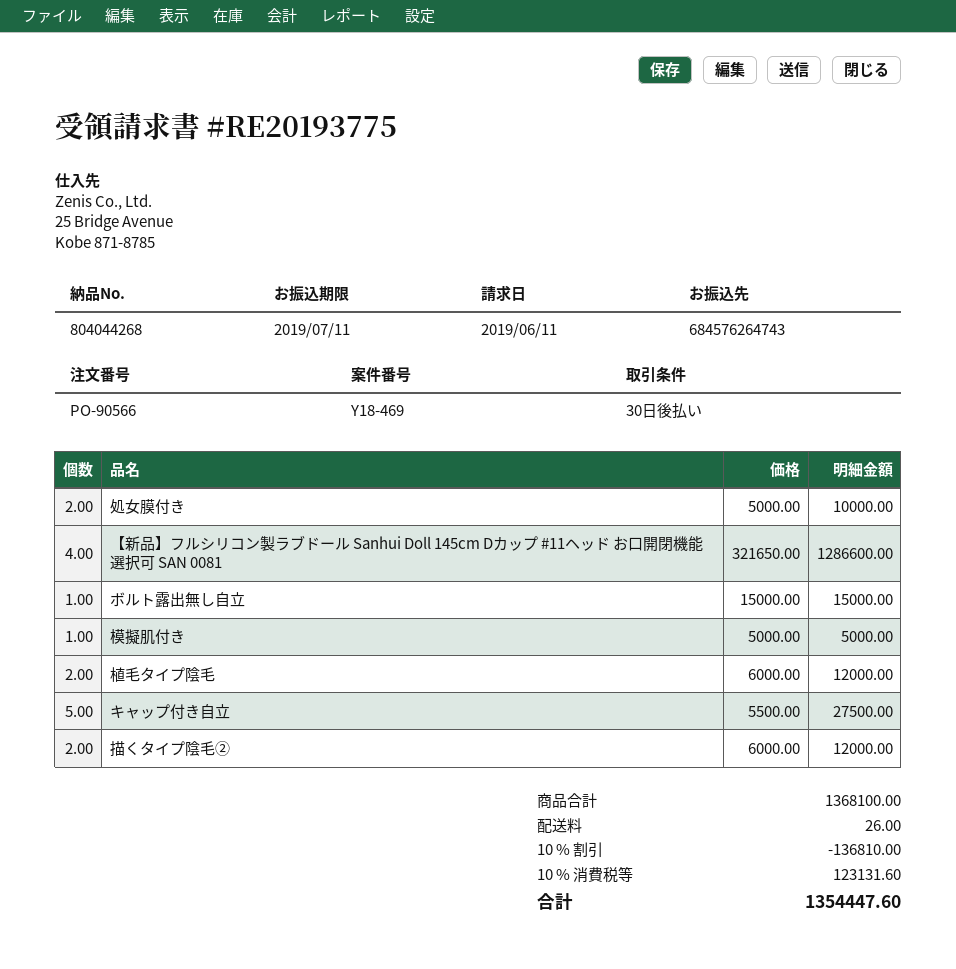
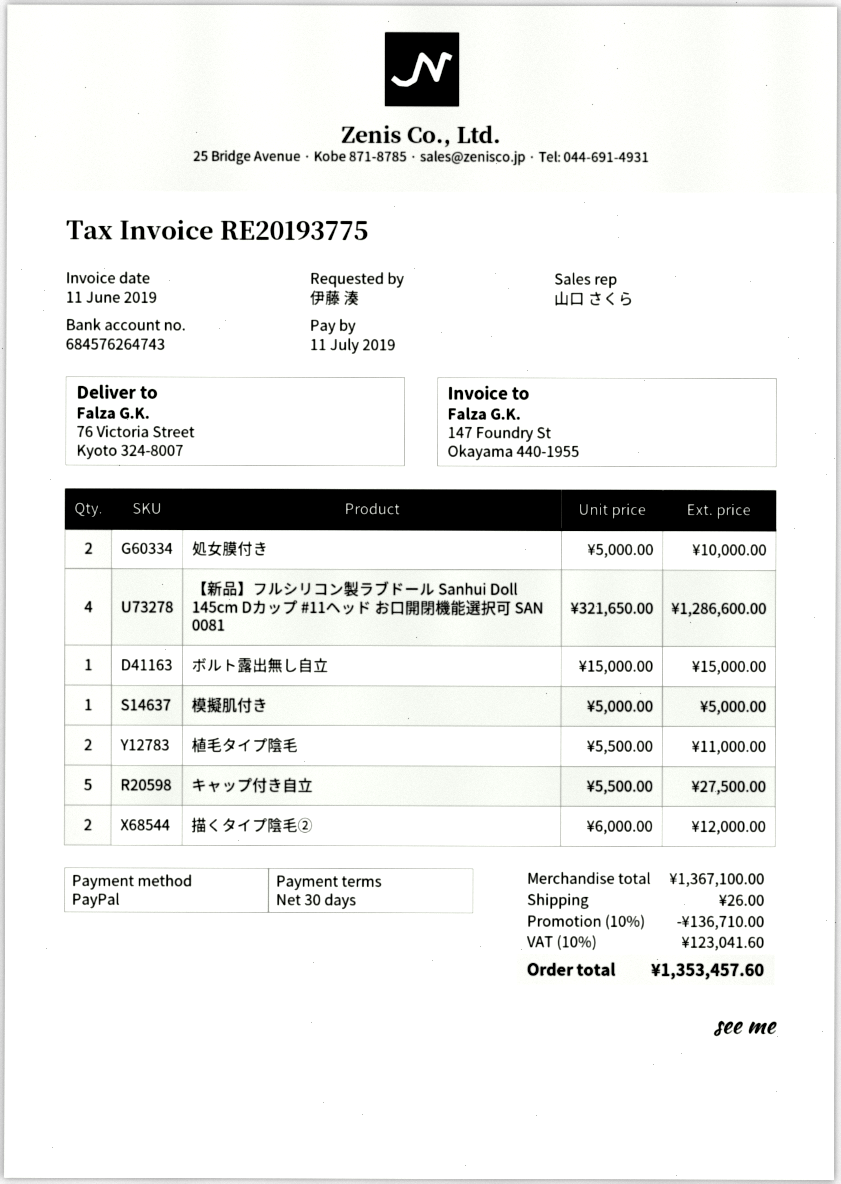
植毛タイプ陰毛: 2 x 6000.00 = 12000.00 -> 2 x 5500.00 = 11000.00
subtotal: 1368100.00 -> 1367100.00
discount: 10% = 136810.00 -> 10% = 136710.00
tax: 10% = 123131.60 -> 10% = 123041.60
total: 1354447.60 -> 1353457.60

